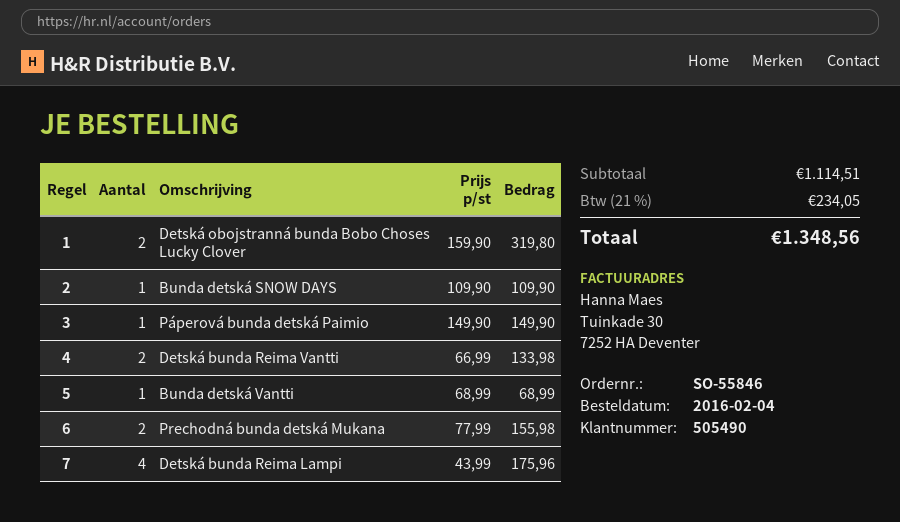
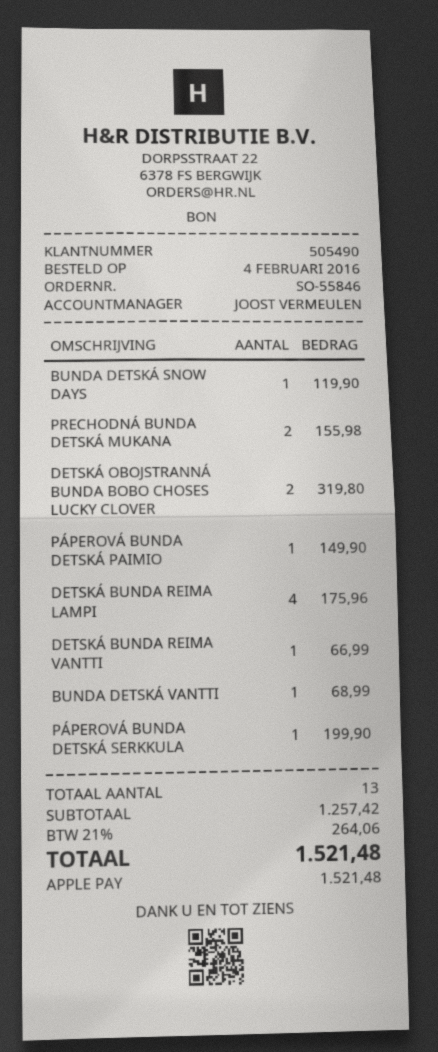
Bunda detská SNOW DAYS: 1 for 109.90 -> 1 for 119.90
Detská bunda Reima Vantti: 2 for 133.98 -> 1 for 66.99
PÁPEROVÁ BUNDA DETSKÁ SERKKULA: none -> 1 for 199.90
subtotal: 1114.51 -> 1257.42
tax: 21% = 234.05 -> 21% = 264.06
total: 1348.56 -> 1521.48

